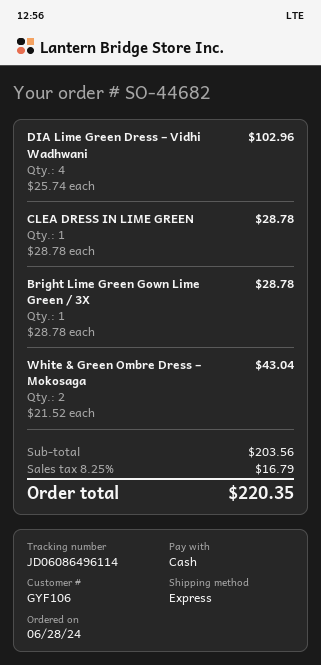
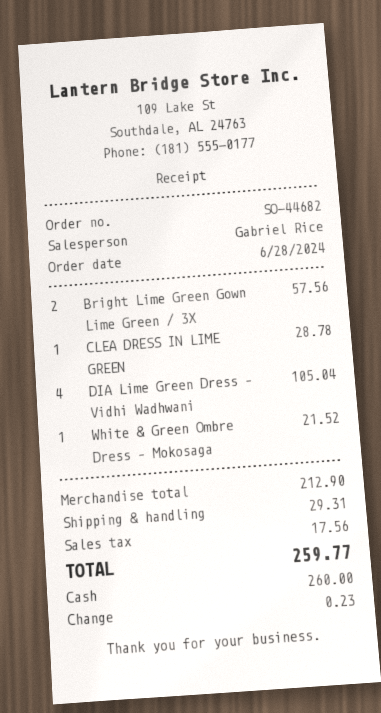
DIA Lime Green Dress – Vidhi Wadhwani: 4 for 102.96 -> 4 for 105.04
Bright Lime Green Gown Lime Green / 3X: 1 for 28.78 -> 2 for 57.56
White & Green Ombre Dress – Mokosaga: 2 for 43.04 -> 1 for 21.52
subtotal: 203.56 -> 212.90
shipping: none -> 29.31
tax: 16.79 -> 17.56
total: 220.35 -> 259.77

